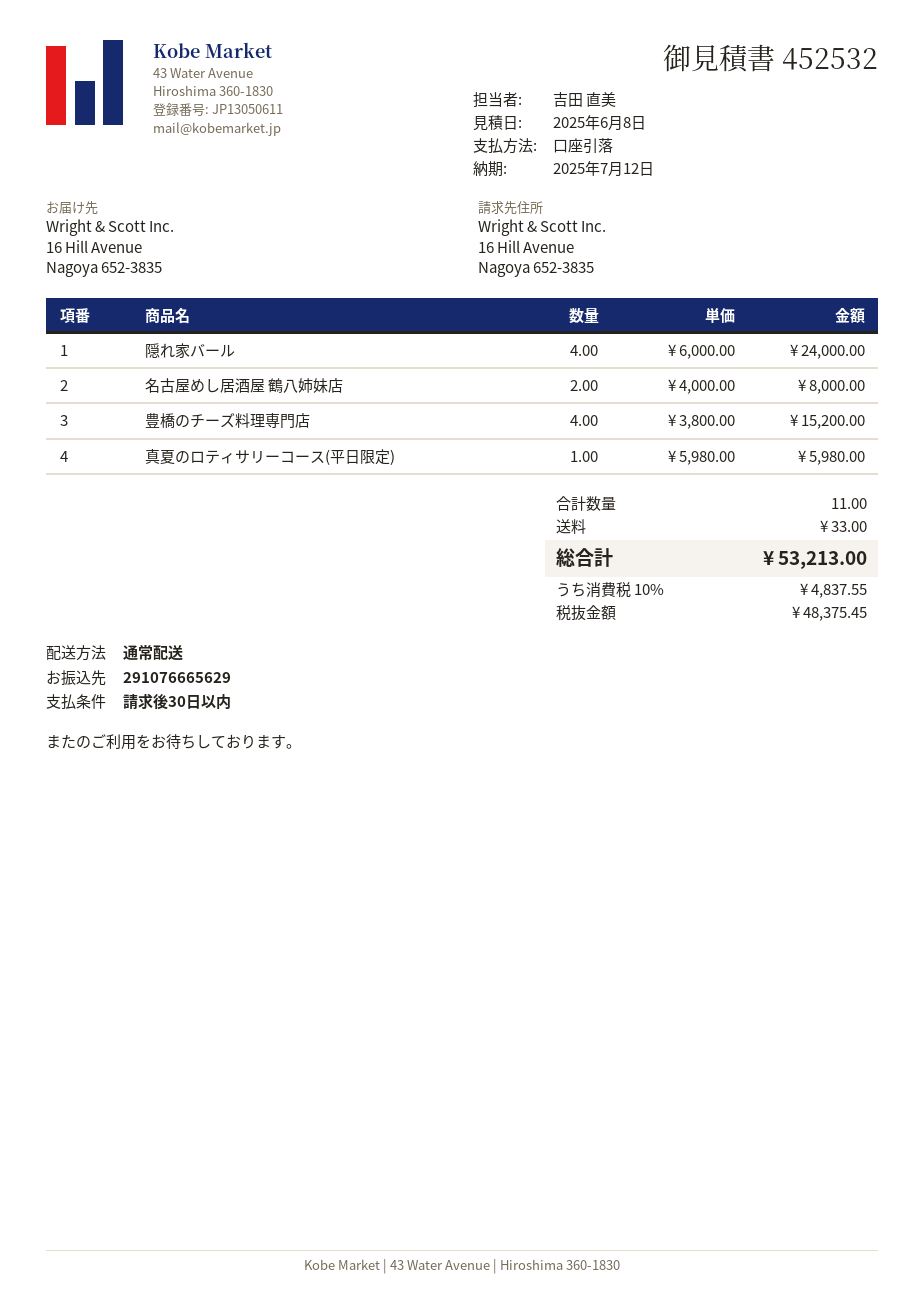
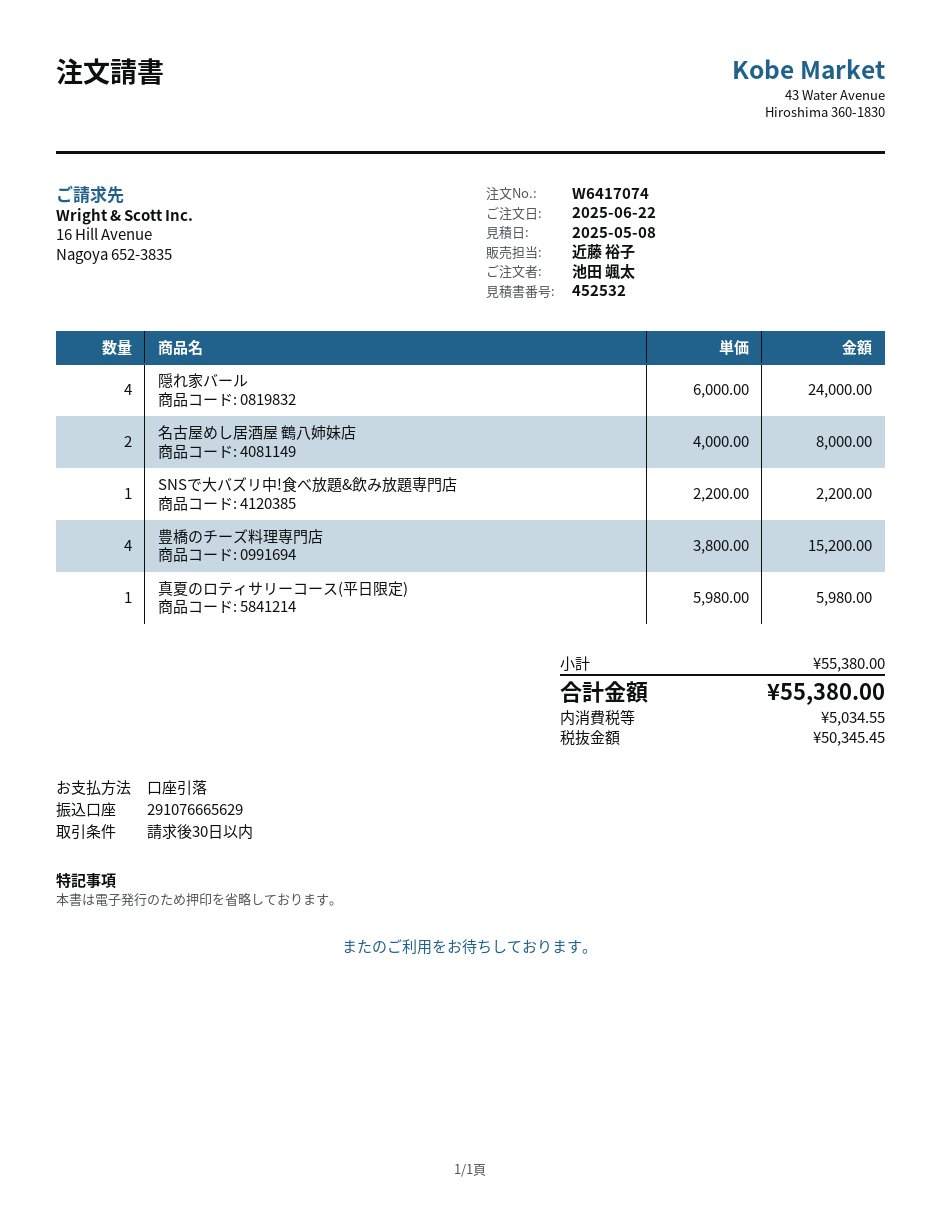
quote date: 2025-06-08 -> 2025-05-08
sales rep: 吉田 直美 -> 近藤 裕子
SNSで大バズリ中!食べ放題&飲み放題専門店: none -> 1 x 2200.00 = 2200.00
shipping: 33.00 -> none
net: 48375.45 -> 50345.45
tax: 4837.55 -> 5034.55
total: 53213.00 -> 55380.00

